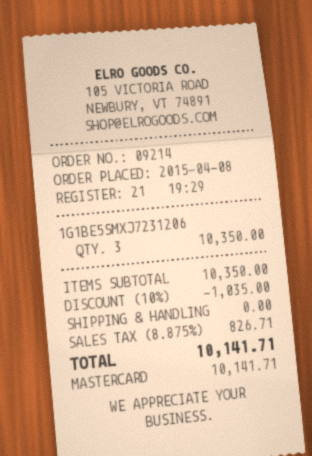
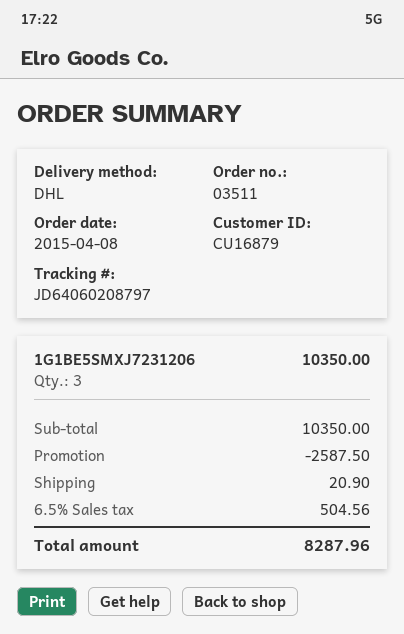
order number: 09214 -> 03511
discount: 1035.00 -> 2587.50
shipping: 0.00 -> 20.90
tax: 8.875% = 826.71 -> 6.5% = 504.56
total: 10141.71 -> 8287.96

